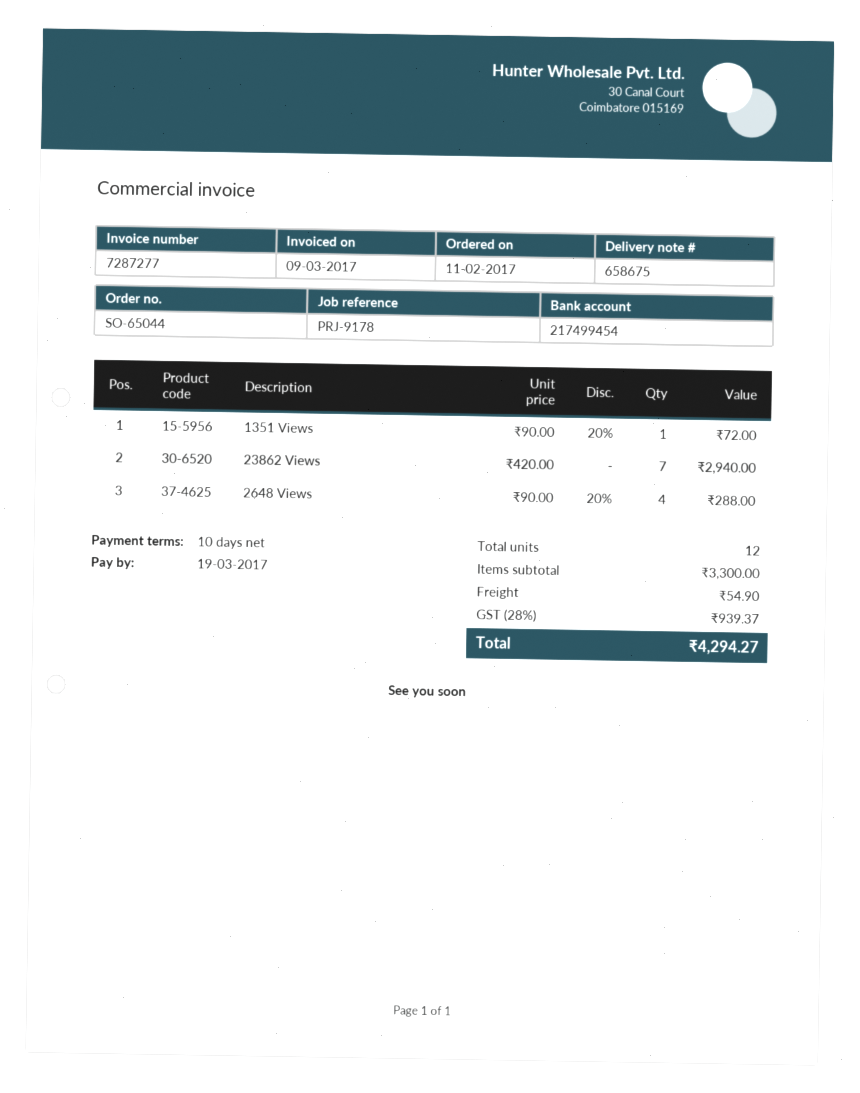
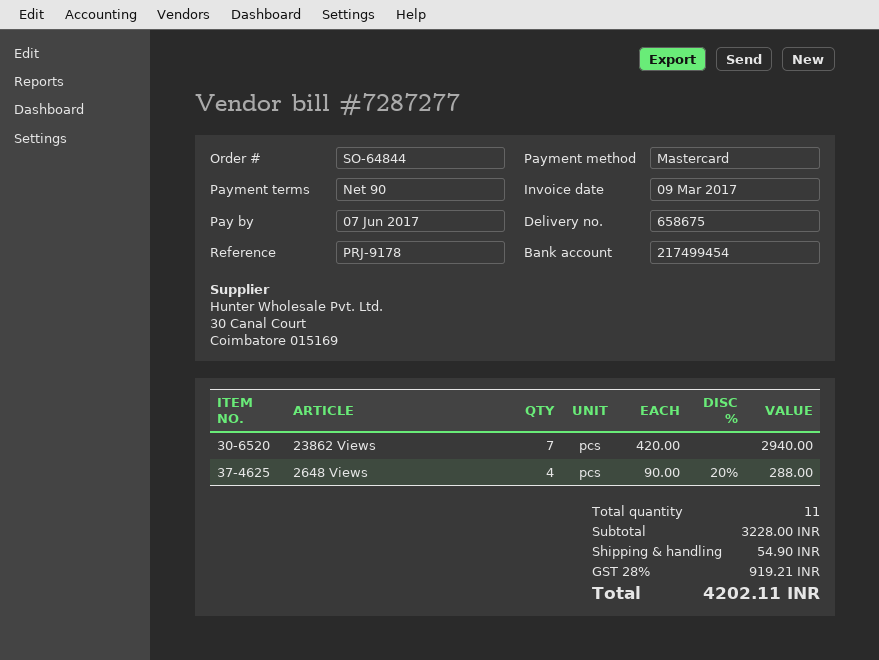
order number: SO-65044 -> SO-64844
payment terms: 10 days -> 90 days
due date: 2017-03-19 -> 2017-06-07
1351 Views: 1 x 90.00 - 20% = 72.00 -> none
total quantity: 12 -> 11
subtotal: 3300.00 -> 3228.00
tax: 28% = 939.37 -> 28% = 919.21
total: 4294.27 -> 4202.11

